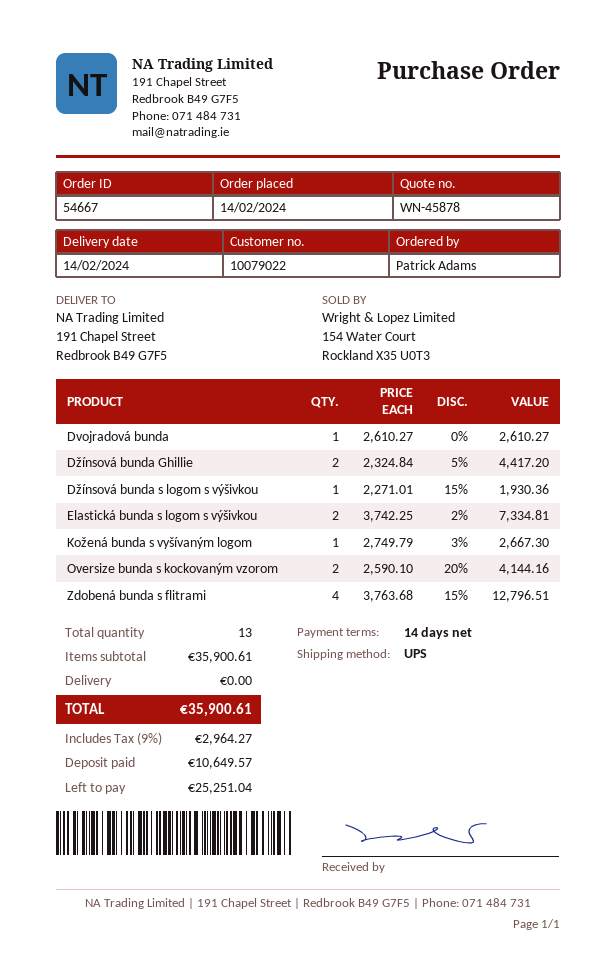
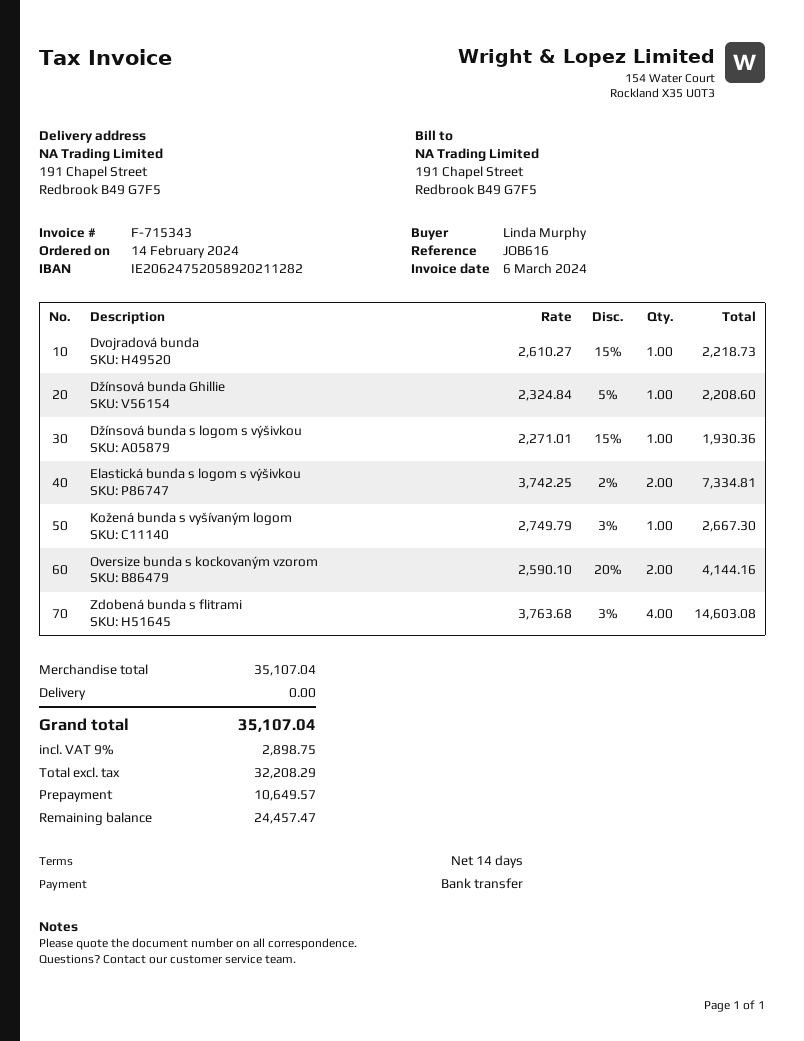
ordered by: Patrick Adams -> Linda Murphy
Dvojradová bunda: 1 x 2610.27 = 2610.27 -> 1 x 2610.27 - 15% = 2218.73
Džínsová bunda Ghillie: 2 x 2324.84 - 5% = 4417.20 -> 1 x 2324.84 - 5% = 2208.60
Zdobená bunda s flitrami: 4 x 3763.68 - 15% = 12796.51 -> 4 x 3763.68 - 3% = 14603.08
subtotal: 35900.61 -> 35107.04
tax: 9% = 2964.27 -> 9% = 2898.75
total: 35900.61 -> 35107.04
balance: 25251.04 -> 24457.47

